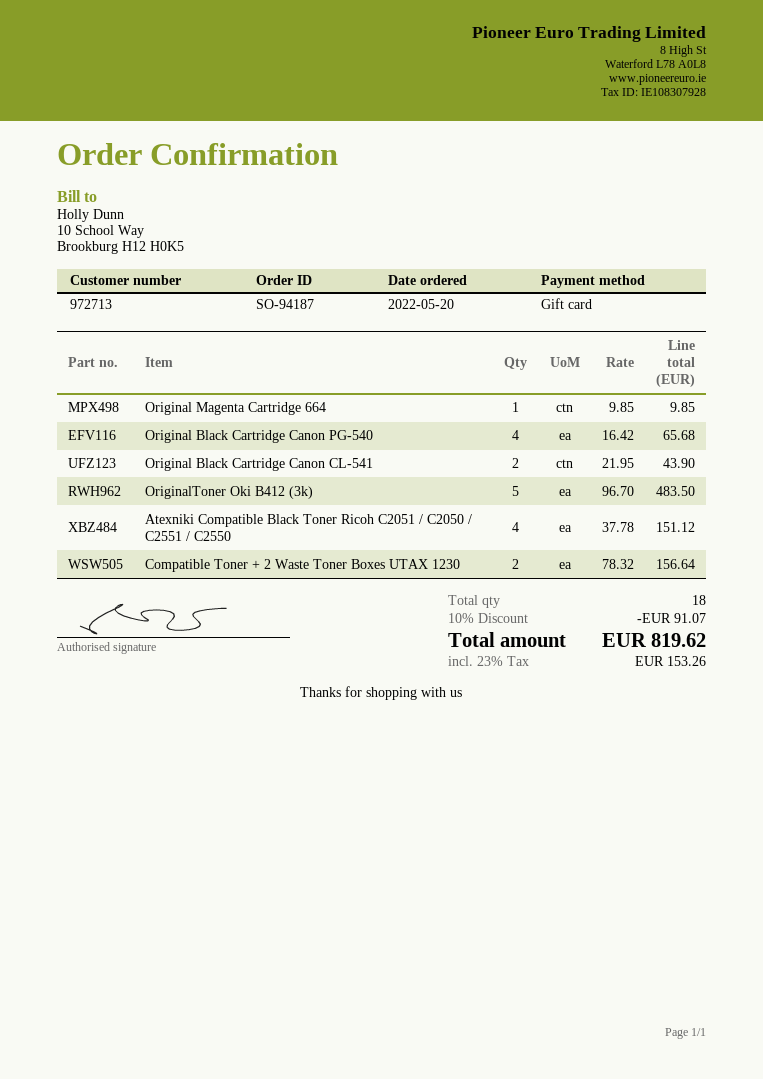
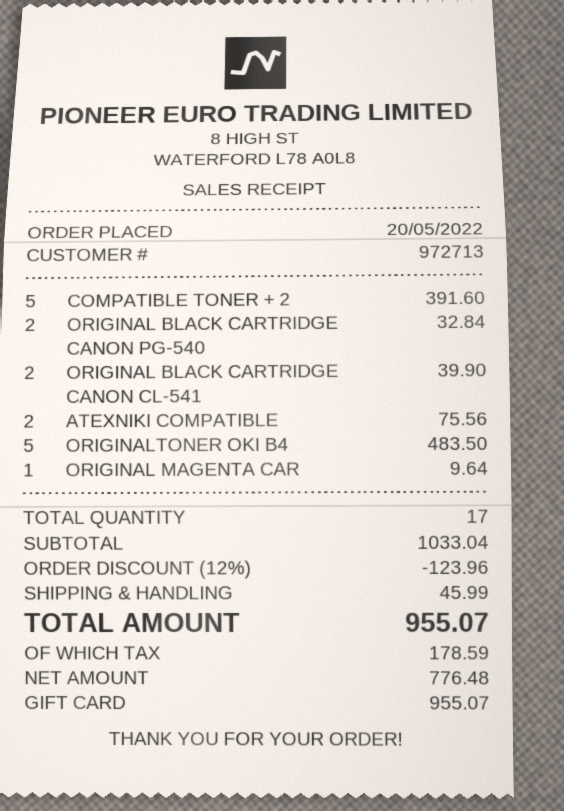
Original Magenta Cartridge 664: 1 for 9.85 -> 1 for 9.64
Original Black Cartridge Canon PG-540: 4 for 65.68 -> 2 for 32.84
Original Black Cartridge Canon CL-541: 2 for 43.90 -> 2 for 39.90
Atexniki Compatible Black Toner Ricoh C2051 / C2050 / C2551 / C2550: 4 for 151.12 -> 2 for 75.56
Compatible Toner + 2 Waste Toner Boxes UTAX 1230: 2 for 156.64 -> 5 for 391.60
total quantity: 18 -> 17
discount: 10% = 91.07 -> 12% = 123.96
shipping: none -> 45.99
tax: 153.26 -> 178.59
total: 819.62 -> 955.07

